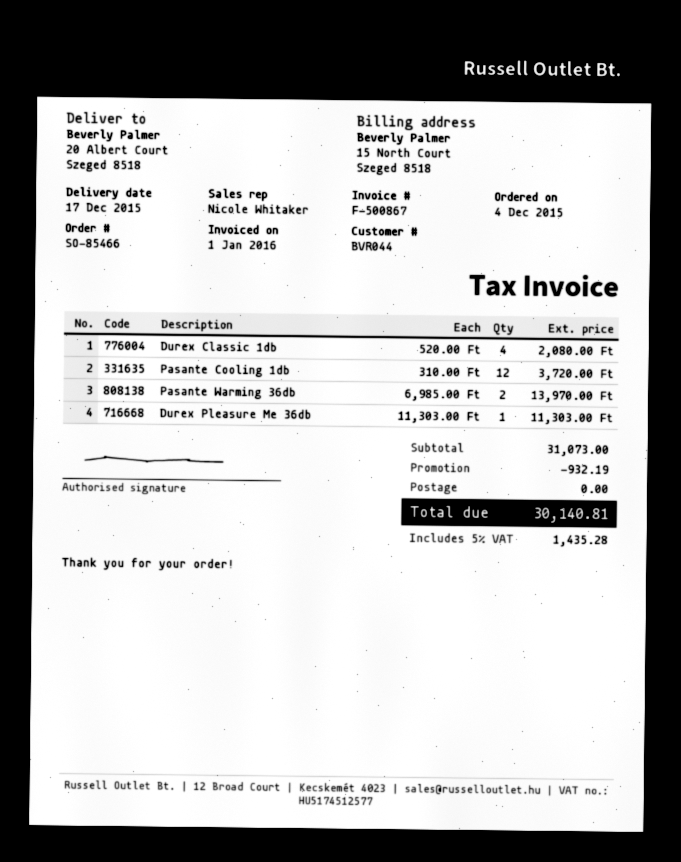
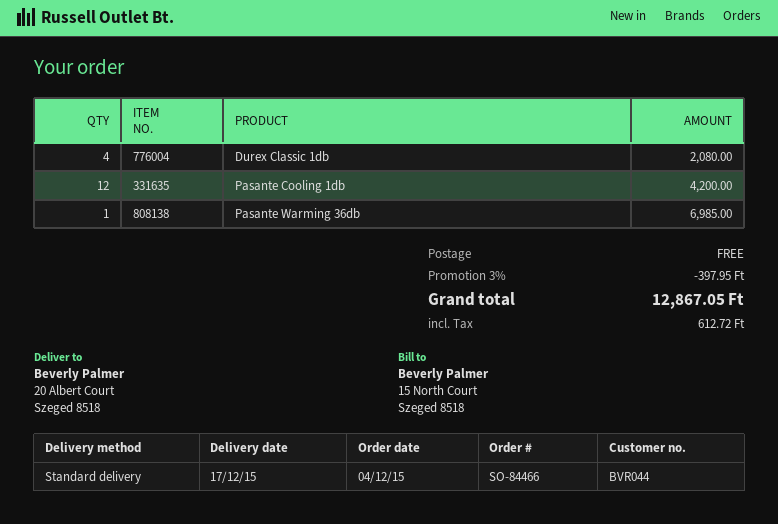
order number: SO-85466 -> SO-84466
Pasante Cooling 1db: 12 for 3720.00 -> 12 for 4200.00
Pasante Warming 36db: 2 for 13970.00 -> 1 for 6985.00
Durex Pleasure Me 36db: 1 for 11303.00 -> none
discount: 932.19 -> 397.95
tax: 1435.28 -> 612.72
total: 30140.81 -> 12867.05

